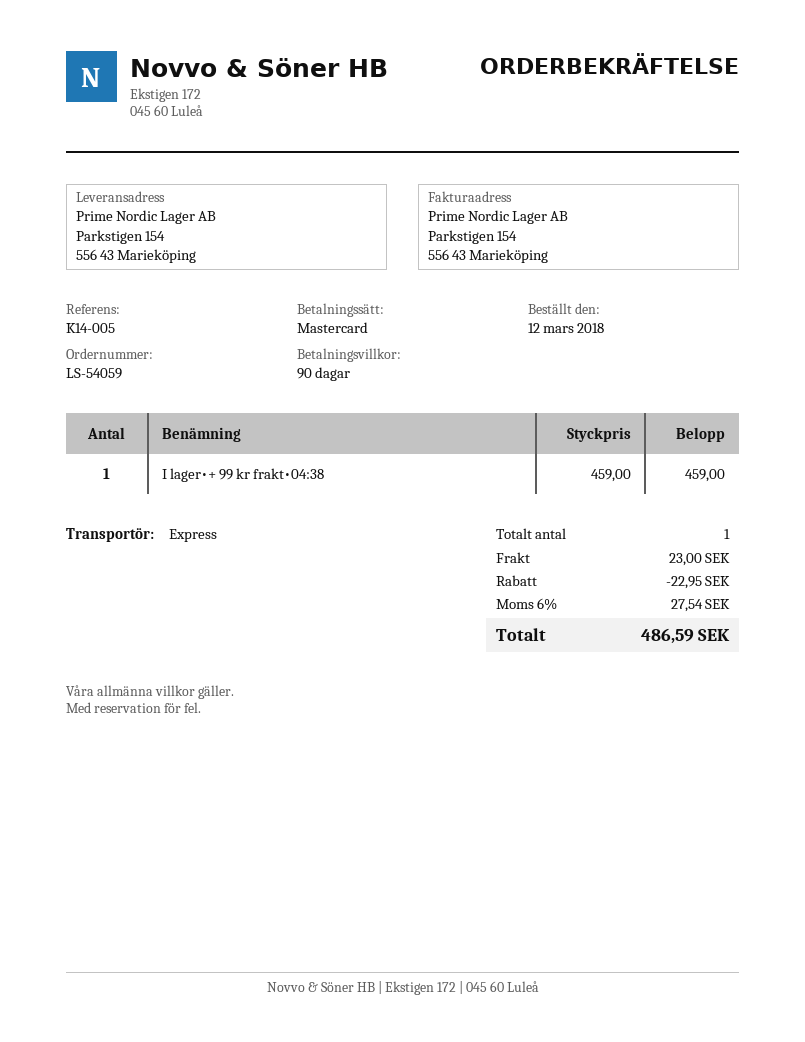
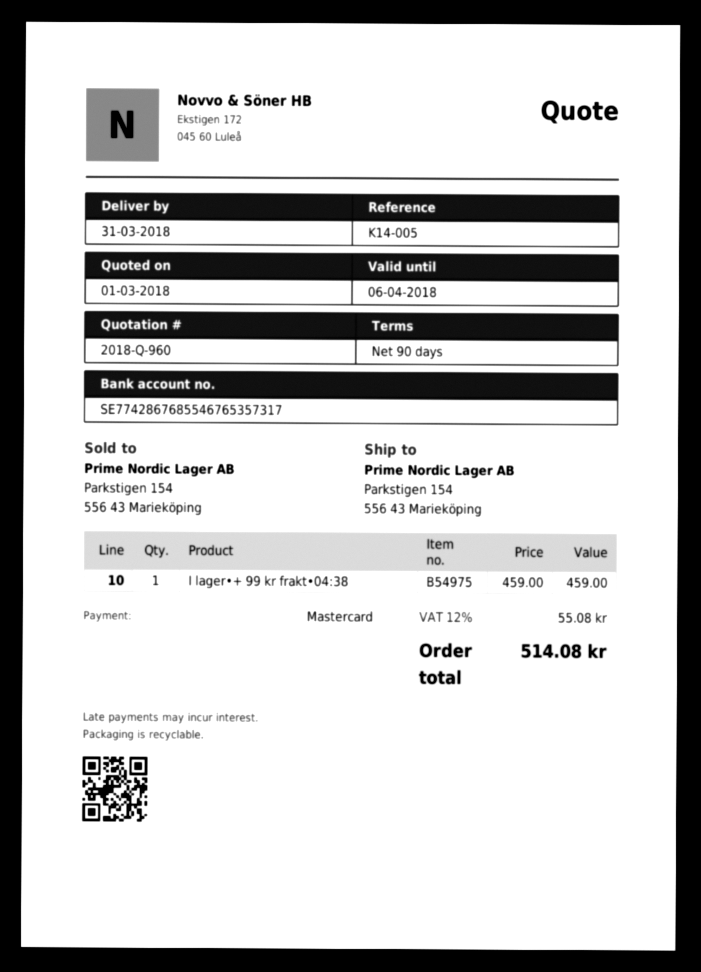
discount: 22.95 -> none
shipping: 23.00 -> none
tax: 6% = 27.54 -> 12% = 55.08
total: 486.59 -> 514.08

